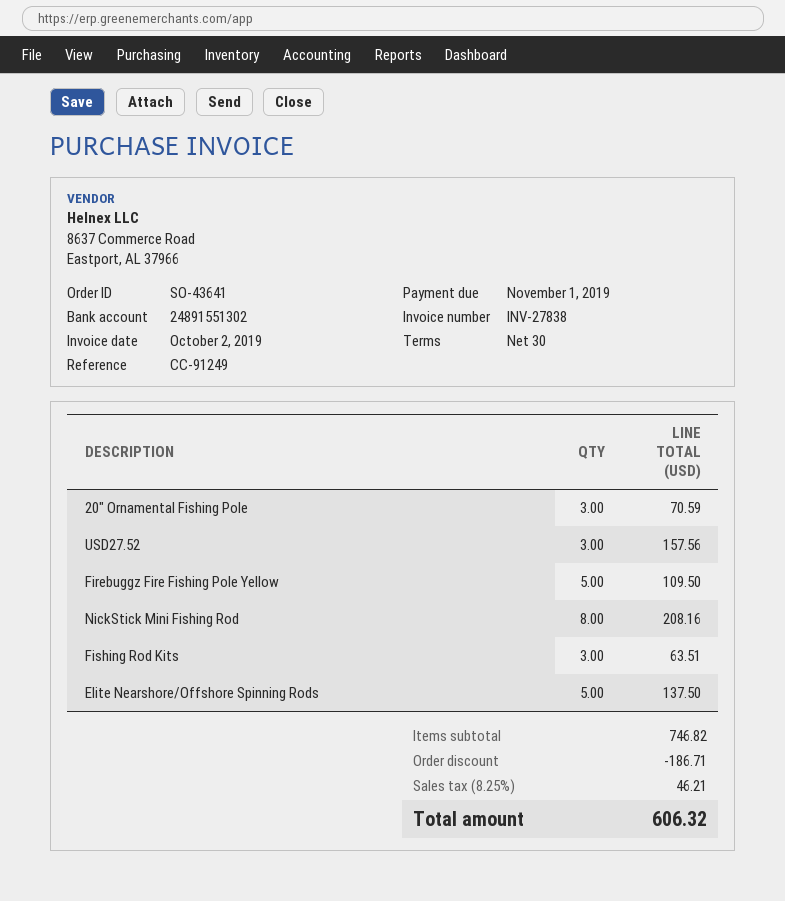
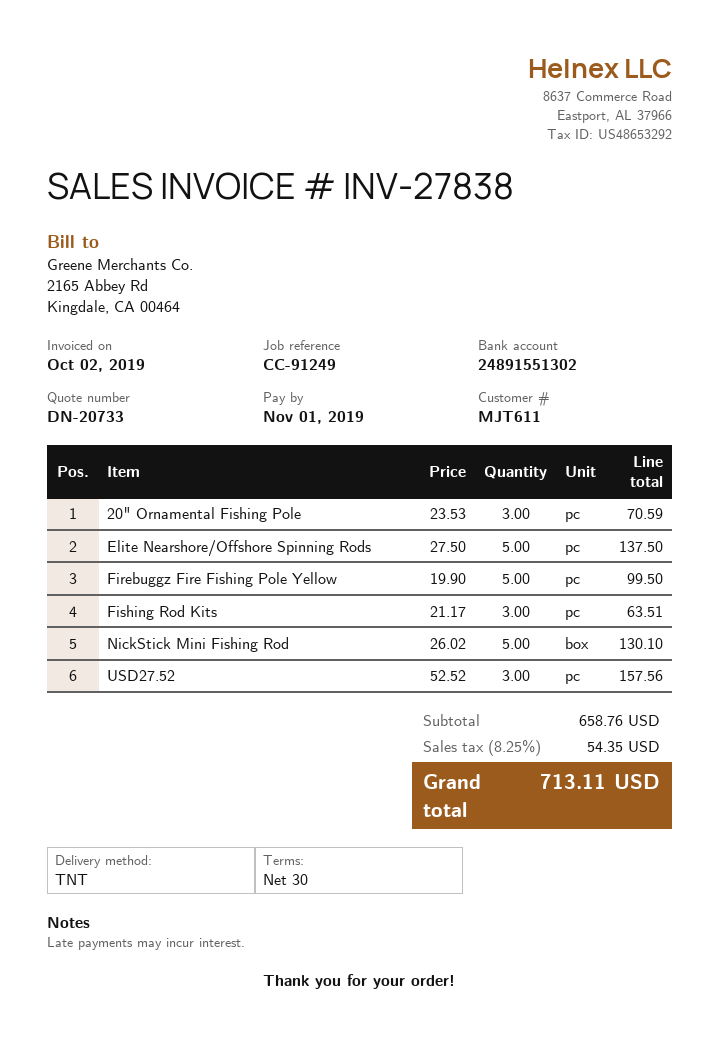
Firebuggz Fire Fishing Pole Yellow: 5 for 109.50 -> 5 for 99.50
NickStick Mini Fishing Rod: 8 for 208.16 -> 5 for 130.10
subtotal: 746.82 -> 658.76
discount: 186.71 -> none
tax: 8.25% = 46.21 -> 8.25% = 54.35
total: 606.32 -> 713.11

